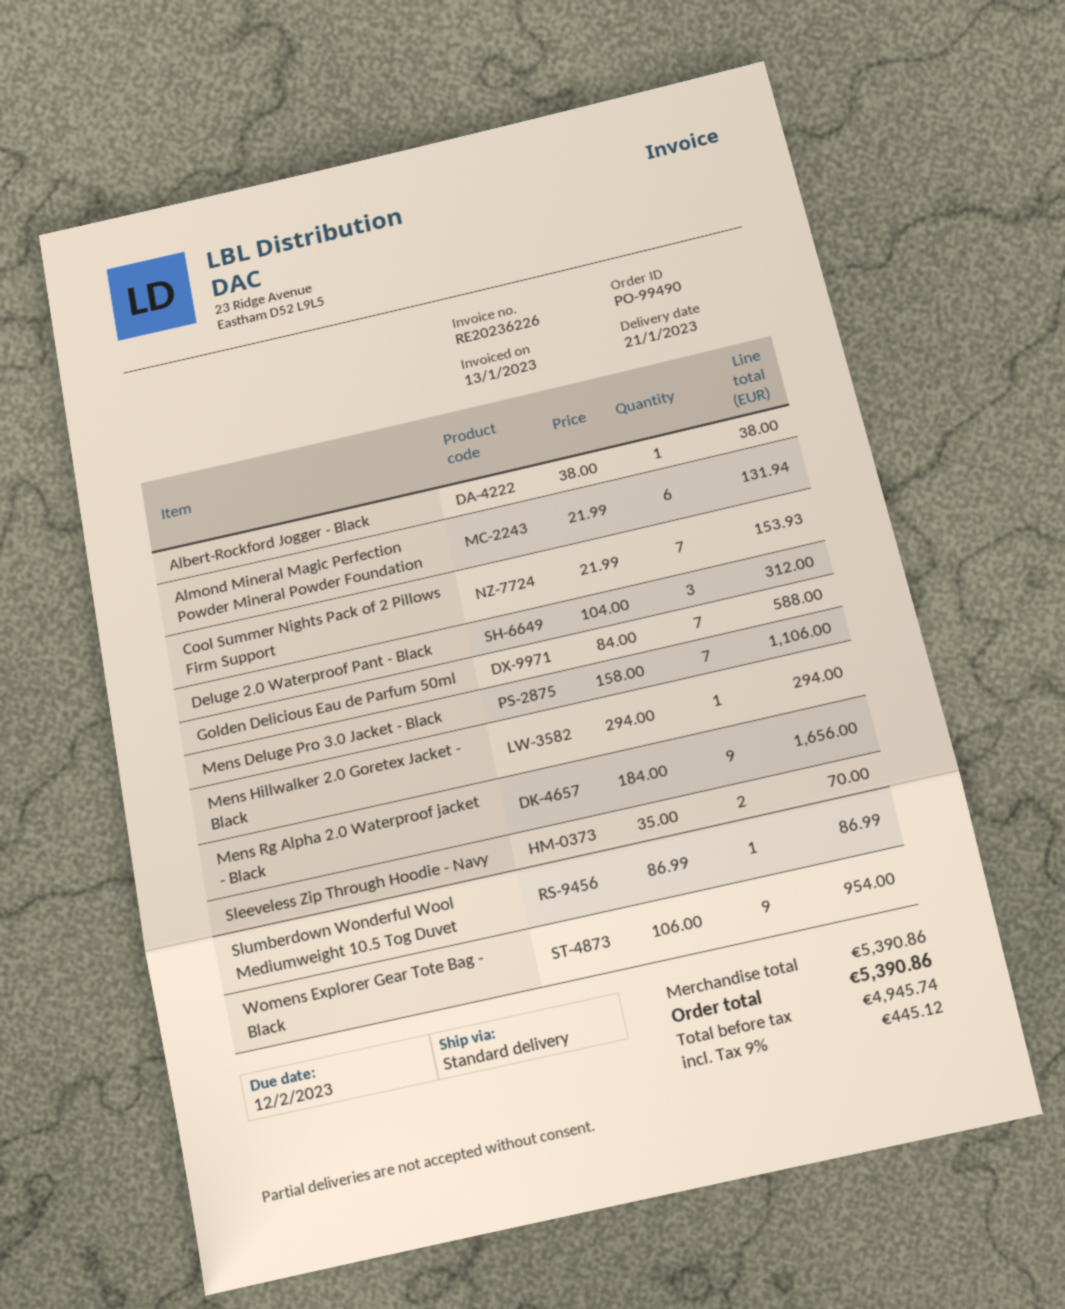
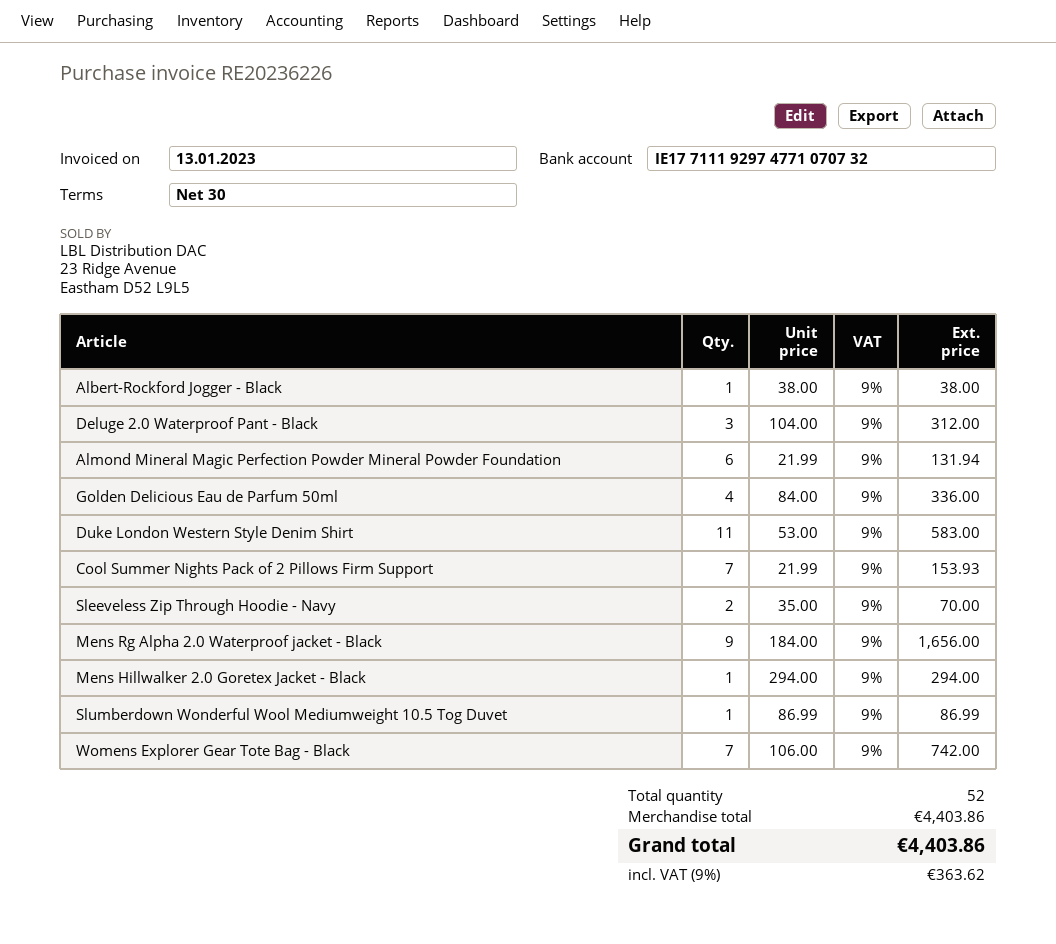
Golden Delicious Eau de Parfum 50ml: 7 x 84.00 = 588.00 -> 4 x 84.00 = 336.00
Mens Deluge Pro 3.0 Jacket - Black: 7 x 158.00 = 1106.00 -> none
Womens Explorer Gear Tote Bag - Black: 9 x 106.00 = 954.00 -> 7 x 106.00 = 742.00
Duke London Western Style Denim Shirt: none -> 11 x 53.00 = 583.00
subtotal: 5390.86 -> 4403.86
tax: 9% = 445.12 -> 9% = 363.62
total: 5390.86 -> 4403.86

